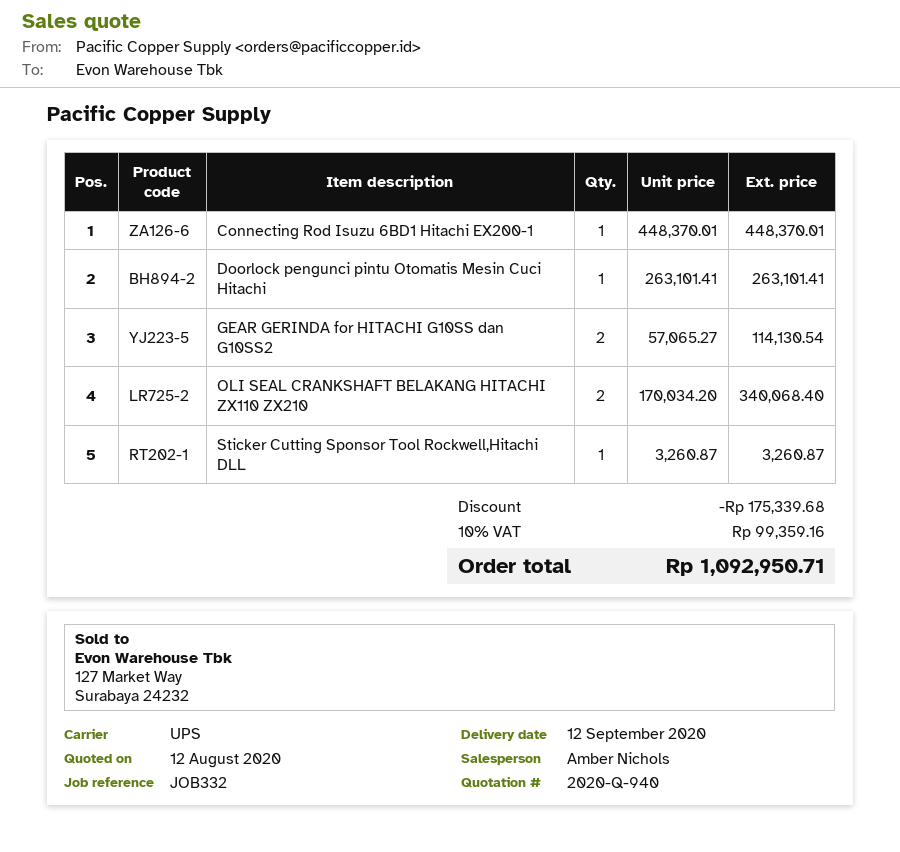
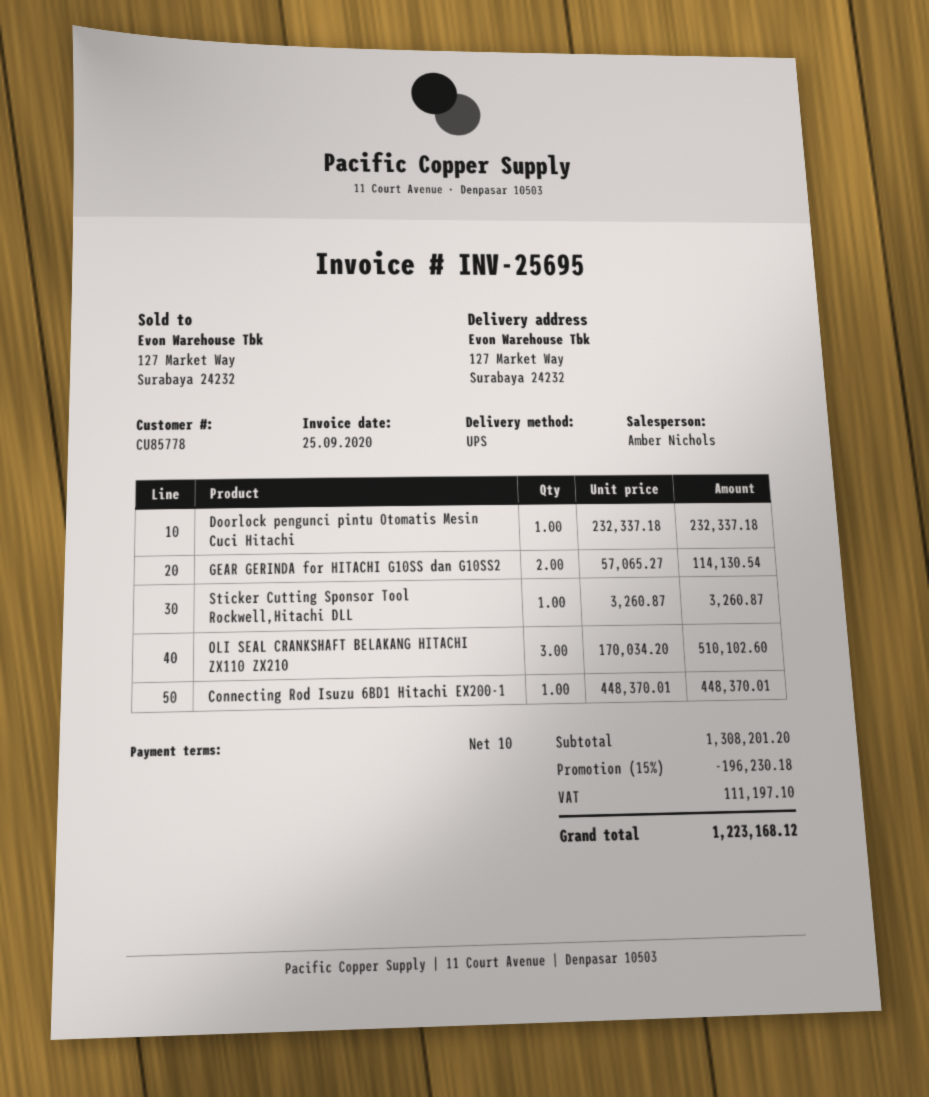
Doorlock pengunci pintu Otomatis Mesin Cuci Hitachi: 1 x 263101.41 = 263101.41 -> 1 x 232337.18 = 232337.18
OLI SEAL CRANKSHAFT BELAKANG HITACHI ZX110 ZX210: 2 x 170034.20 = 340068.40 -> 3 x 170034.20 = 510102.60
discount: 175339.68 -> 196230.18
tax: 99359.16 -> 111197.10
total: 1092950.71 -> 1223168.12

